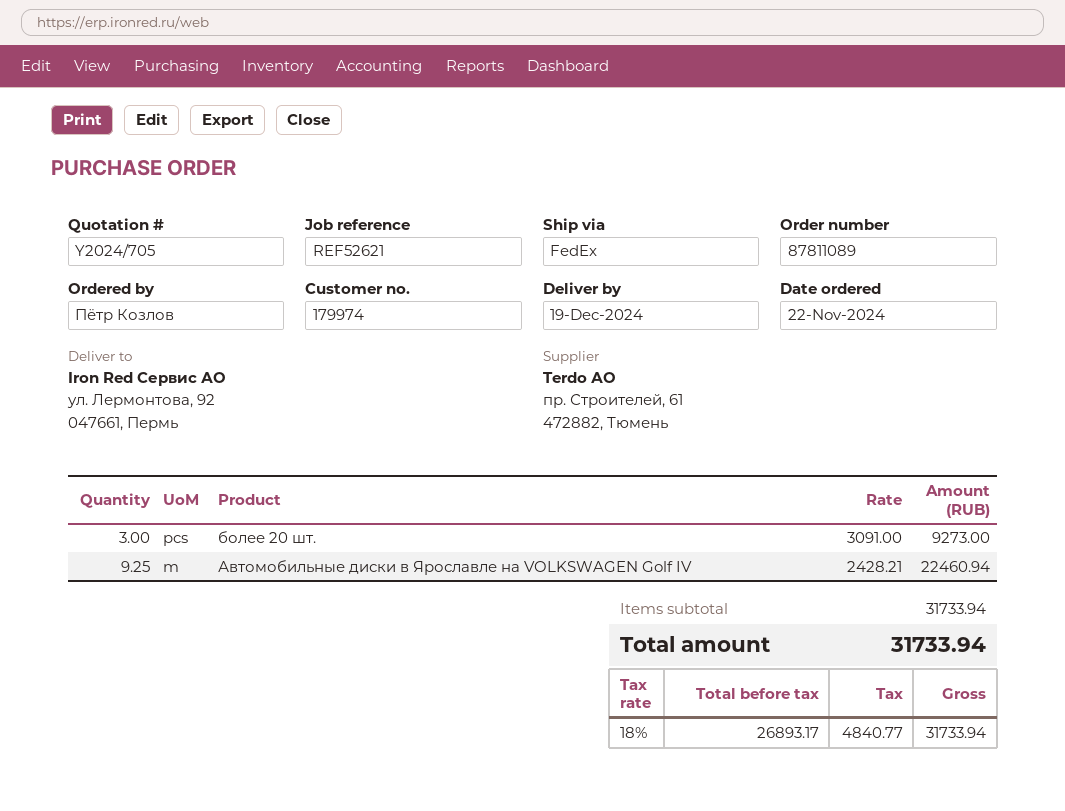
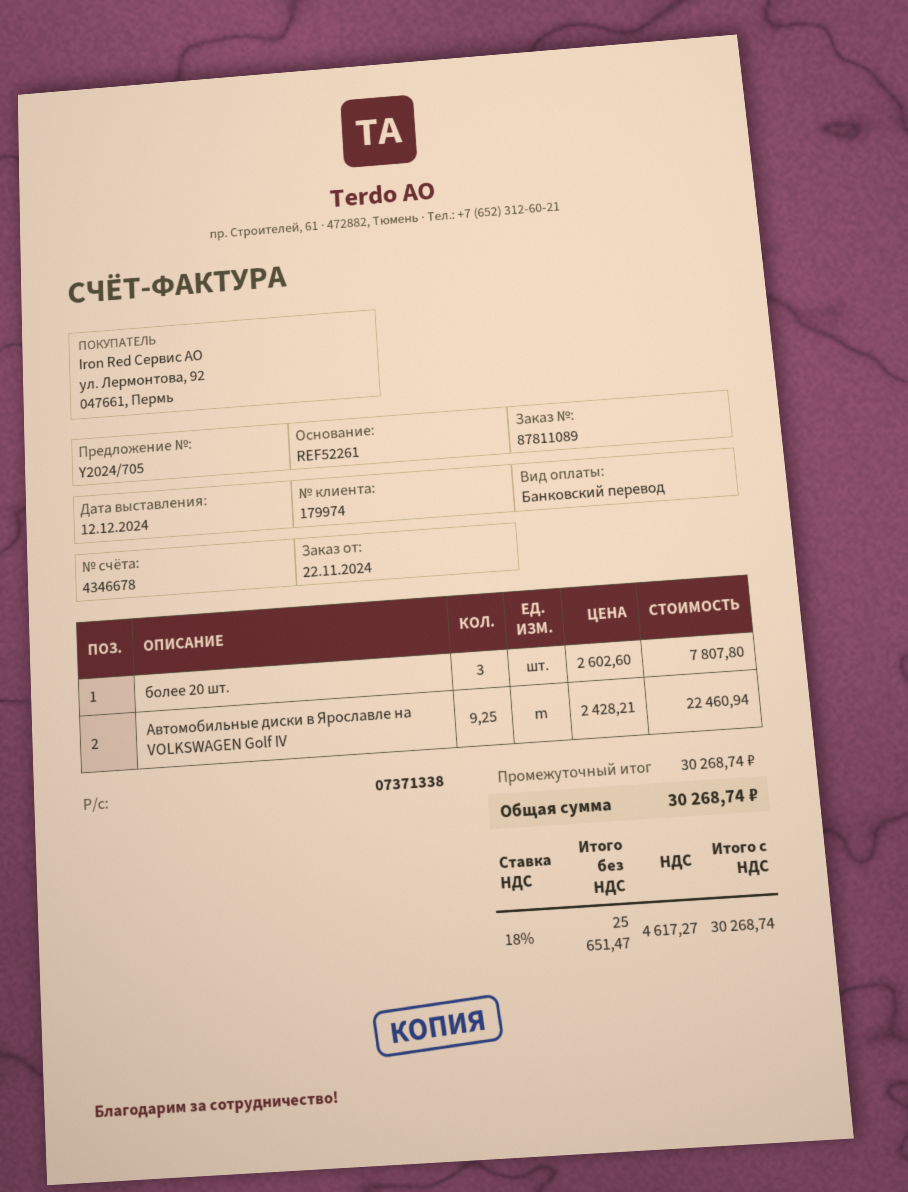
reference: REF52621 -> REF52261
более 20 шт.: 3 x 3091.00 = 9273.00 -> 3 x 2602.60 = 7807.80
subtotal: 31733.94 -> 30268.74
net: 26893.17 -> 25651.47
tax: 18% = 4840.77 -> 18% = 4617.27
total: 31733.94 -> 30268.74

